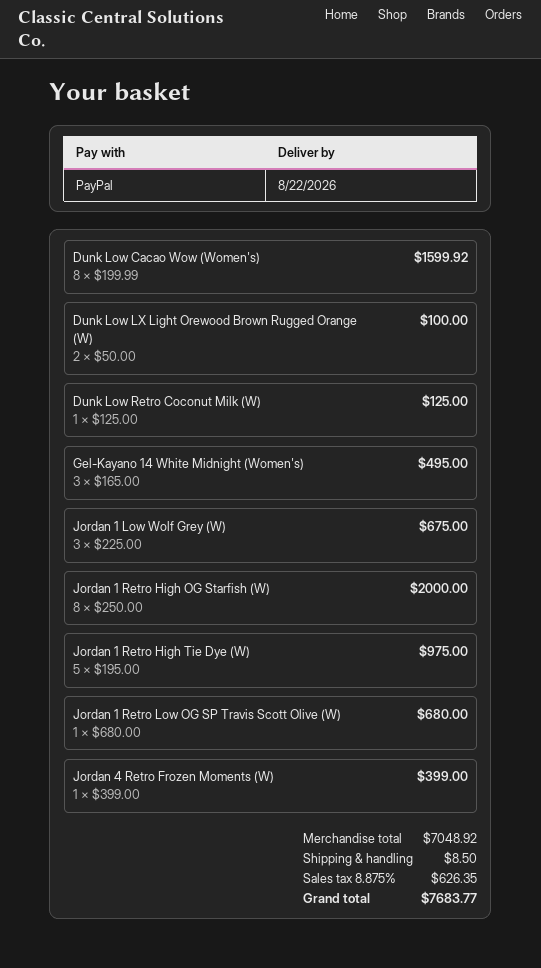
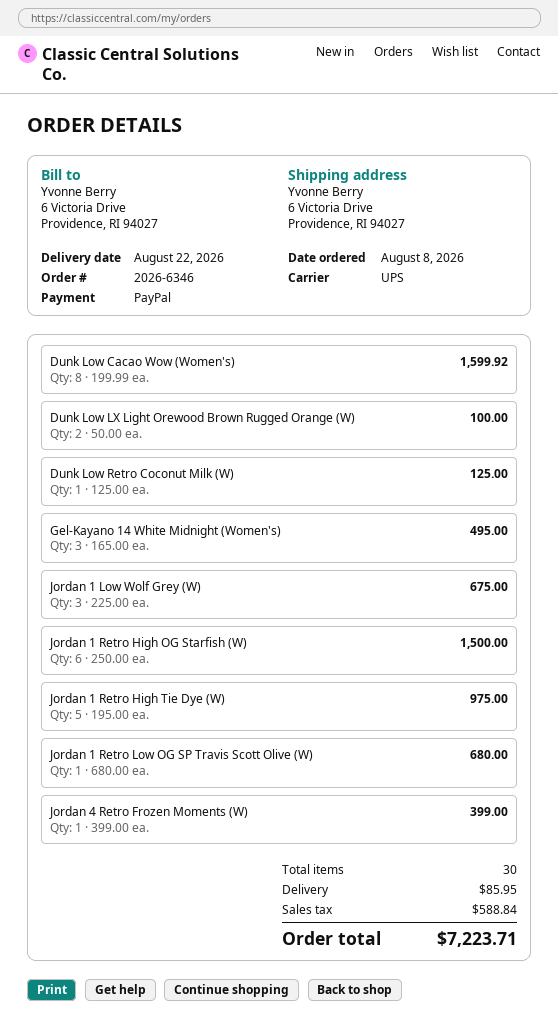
Jordan 1 Retro High OG Starfish (W): 8 x 250.00 = 2000.00 -> 6 x 250.00 = 1500.00
shipping: 8.50 -> 85.95
tax: 626.35 -> 588.84
total: 7683.77 -> 7223.71

